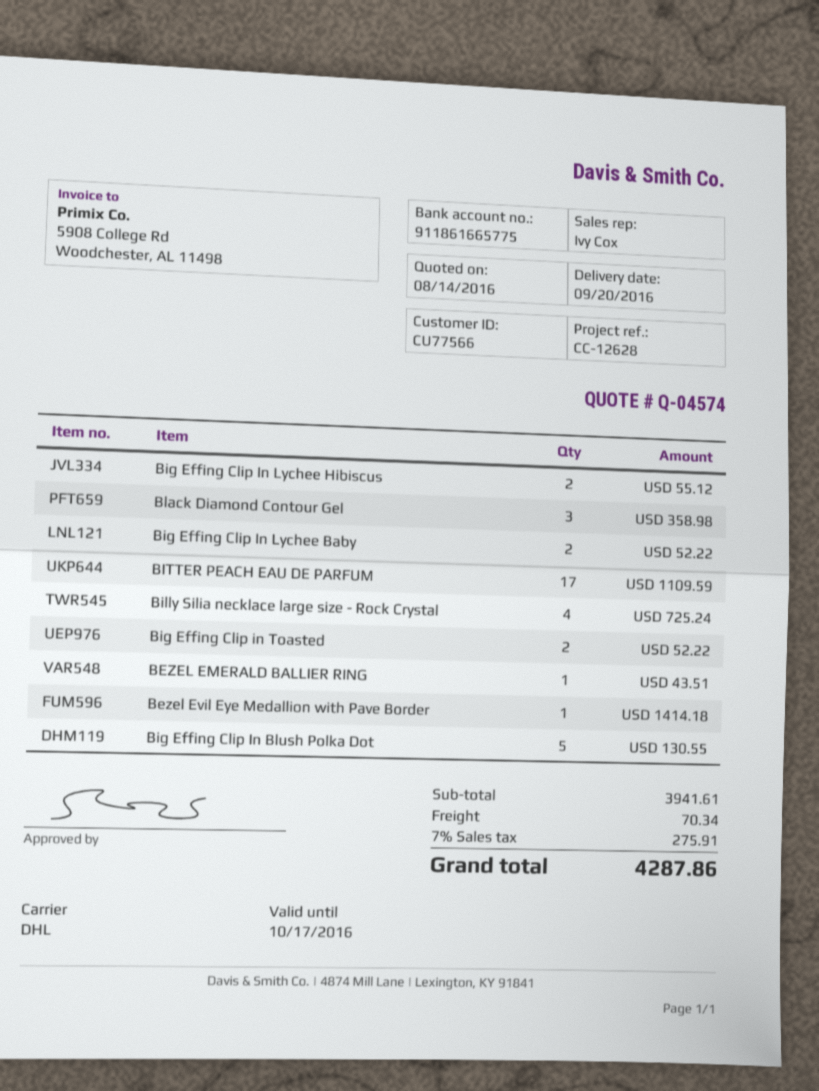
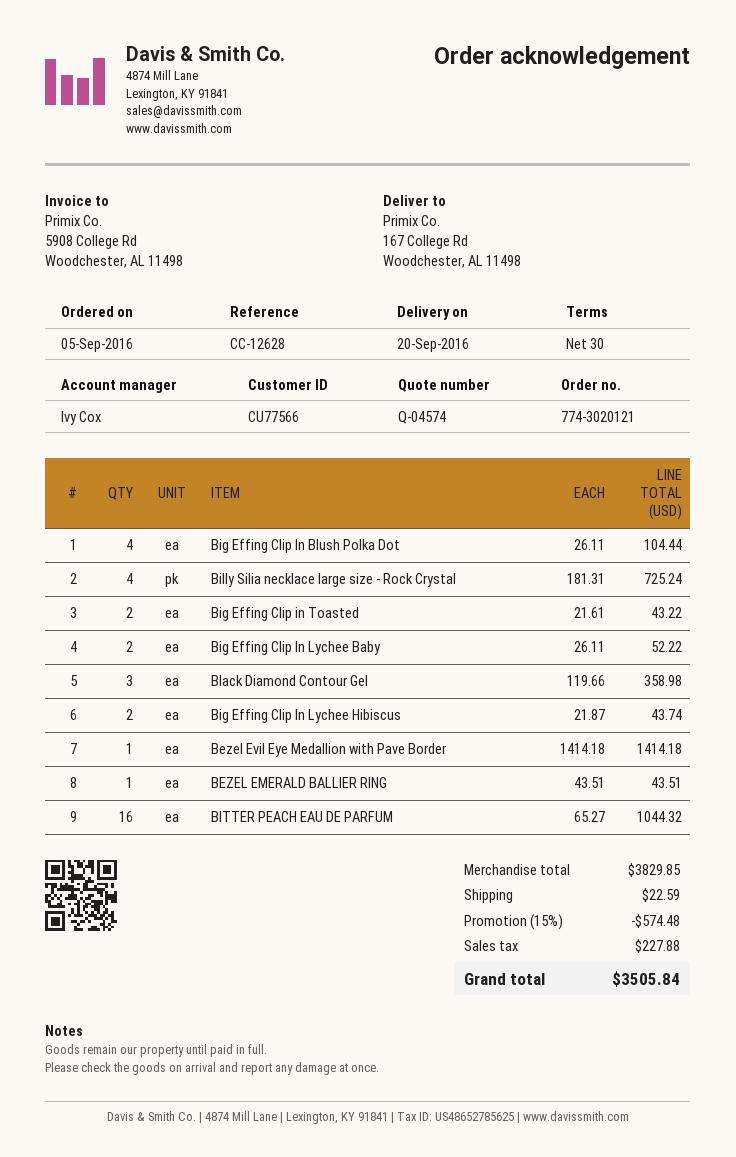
Big Effing Clip In Lychee Hibiscus: 2 for 55.12 -> 2 for 43.74
BITTER PEACH EAU DE PARFUM: 17 for 1109.59 -> 16 for 1044.32
Big Effing Clip in Toasted: 2 for 52.22 -> 2 for 43.22
Big Effing Clip In Blush Polka Dot: 5 for 130.55 -> 4 for 104.44
subtotal: 3941.61 -> 3829.85
discount: none -> 15% = 574.48
shipping: 70.34 -> 22.59
tax: 275.91 -> 227.88
total: 4287.86 -> 3505.84

